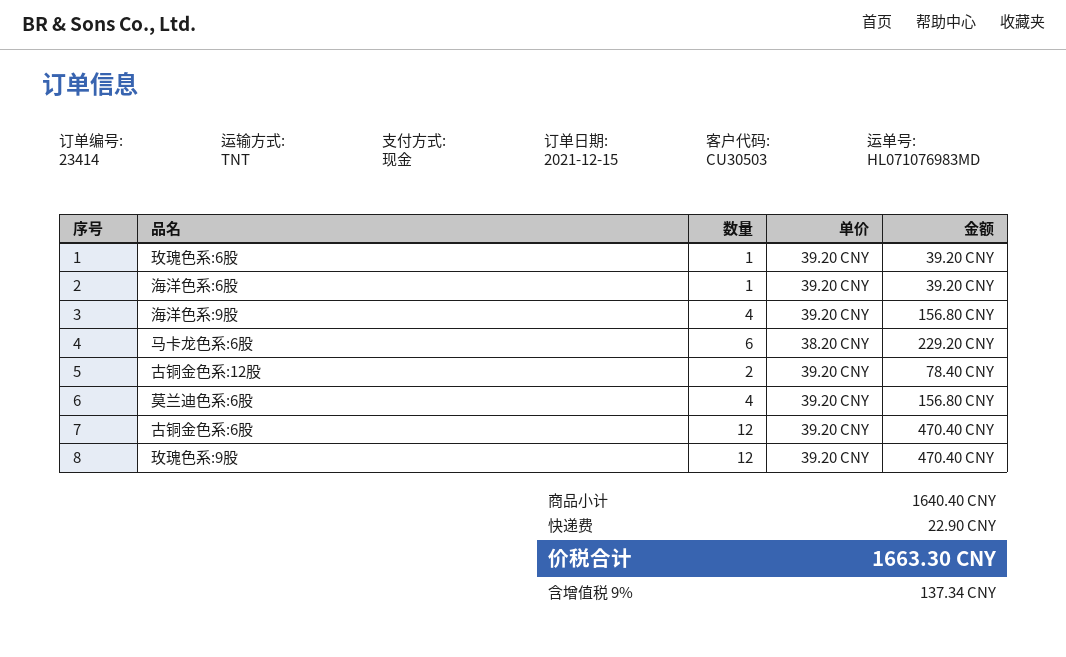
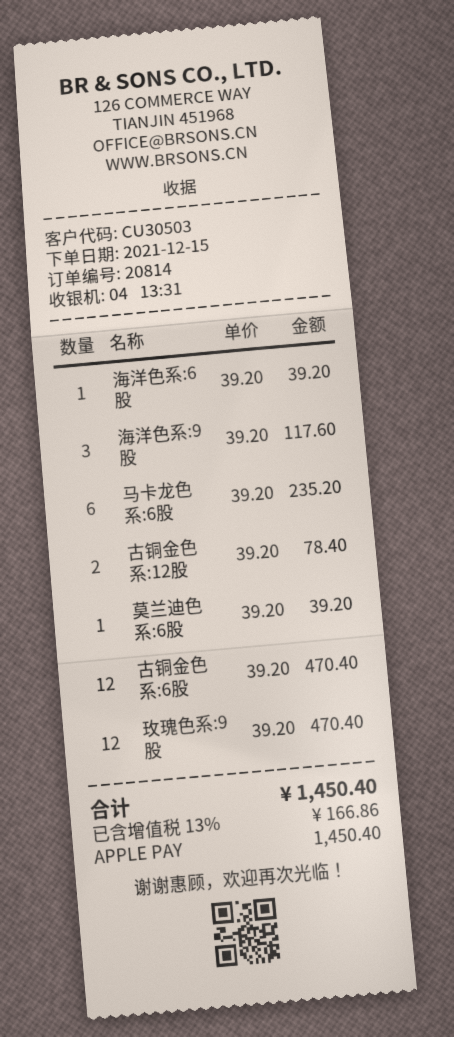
order number: 23414 -> 20814
payment method: cash -> Apple Pay
玫瑰色系:6股: 1 x 39.20 = 39.20 -> none
海洋色系:9股: 4 x 39.20 = 156.80 -> 3 x 39.20 = 117.60
马卡龙色系:6股: 6 x 38.20 = 229.20 -> 6 x 39.20 = 235.20
莫兰迪色系:6股: 4 x 39.20 = 156.80 -> 1 x 39.20 = 39.20
shipping: 22.90 -> none
tax: 9% = 137.34 -> 13% = 166.86
total: 1663.30 -> 1450.40

